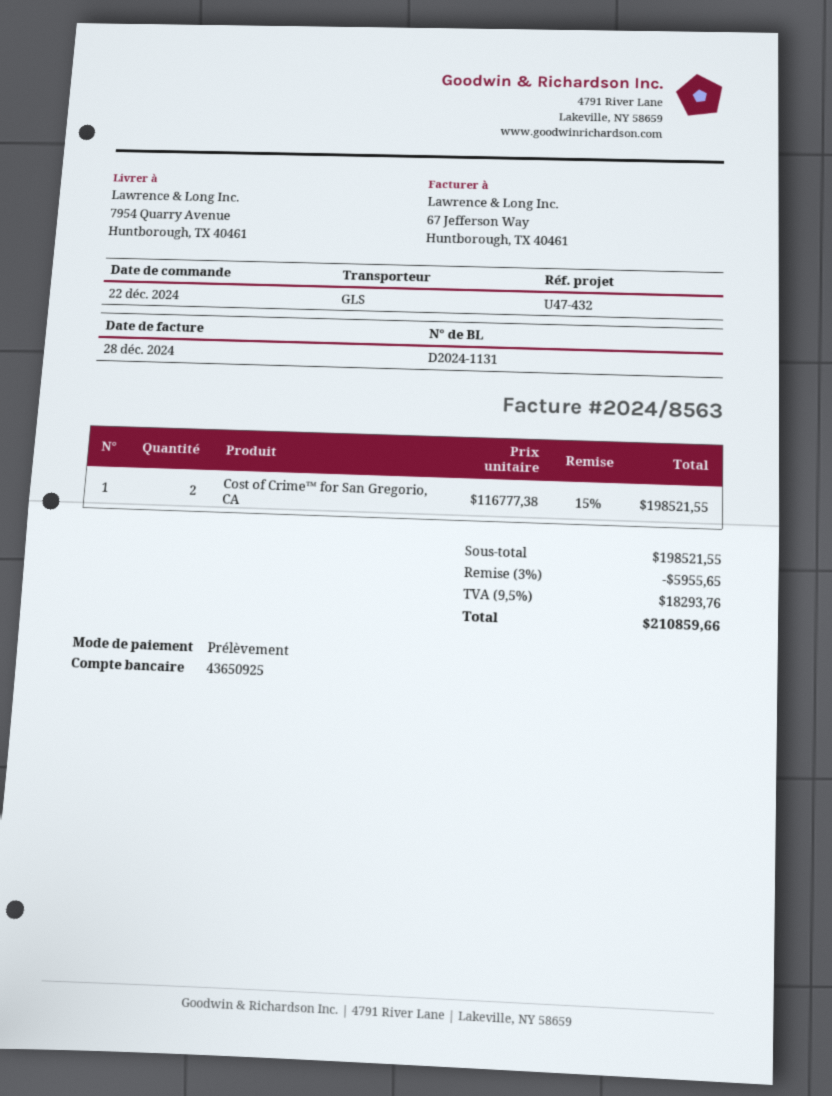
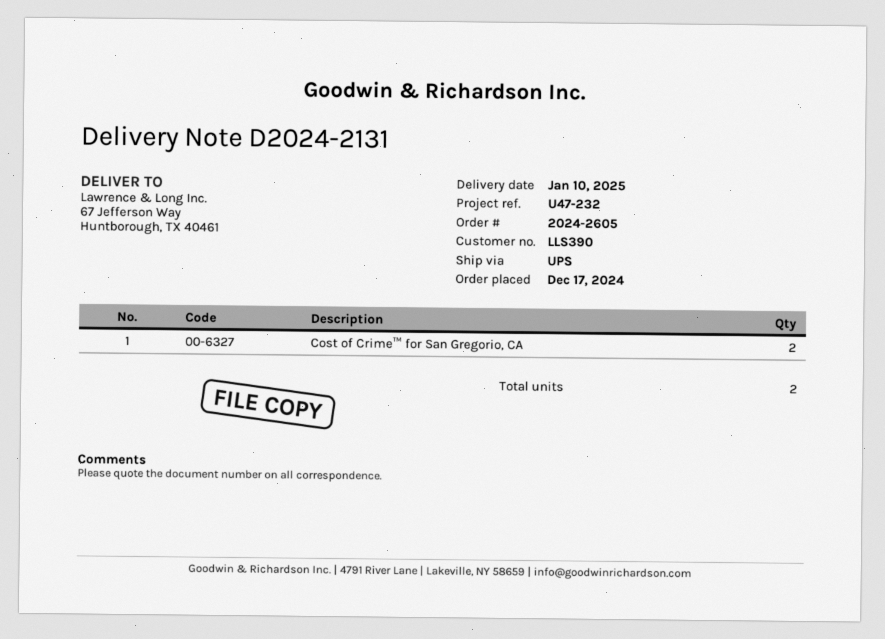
order date: 2024-12-22 -> 2024-12-17
delivery note number: D2024-1131 -> D2024-2131
reference: U47-432 -> U47-232
shipping method: GLS -> UPS
ship to: 7954 Quarry Avenue, Huntborough, TX 40461 -> 67 Jefferson Way, Huntborough, TX 40461

